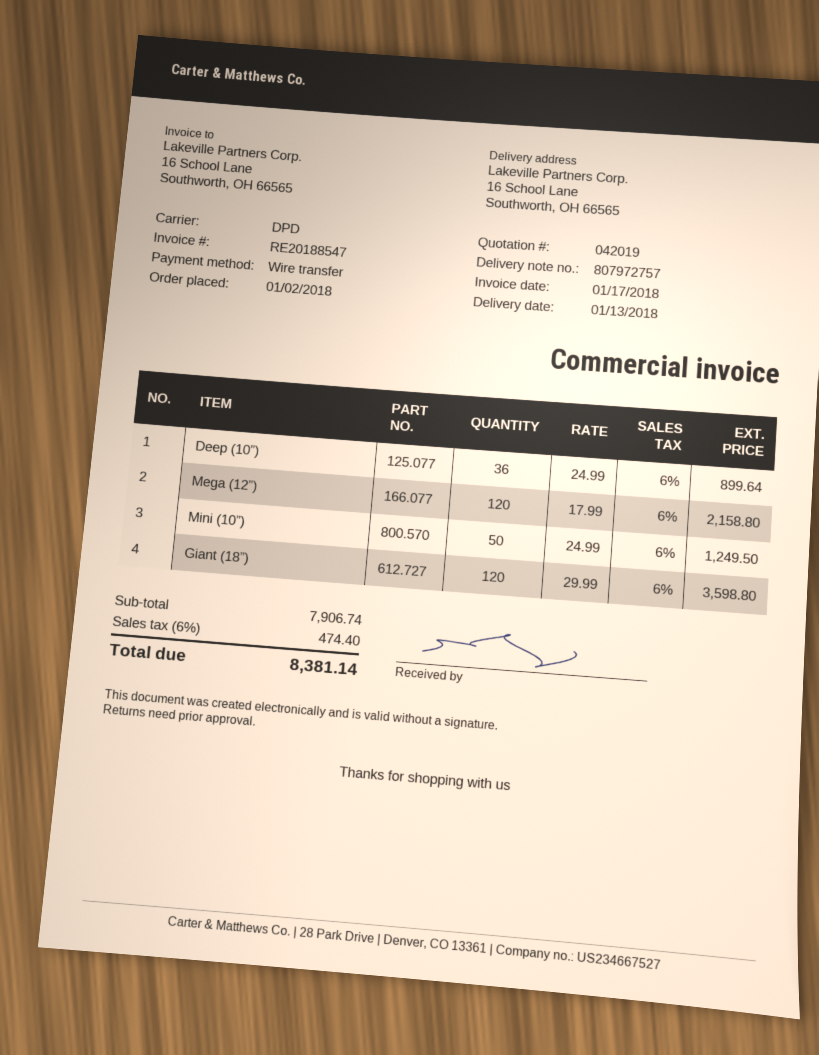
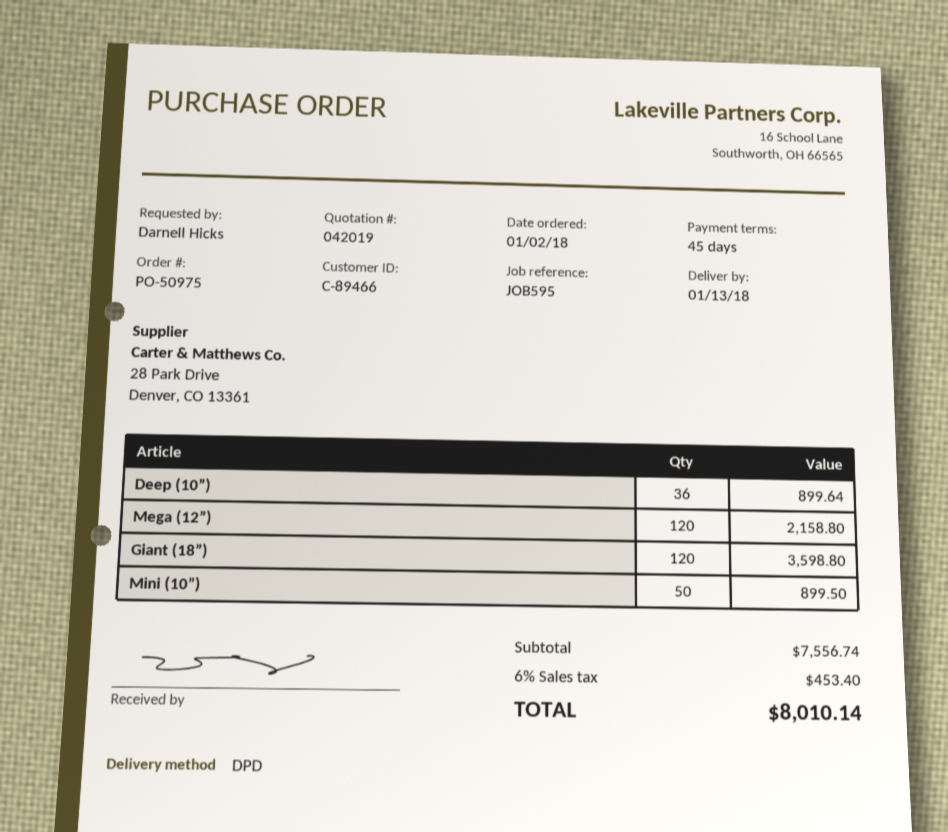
Mini (10”): 50 for 1249.50 -> 50 for 899.50
subtotal: 7906.74 -> 7556.74
tax: 6% = 474.40 -> 6% = 453.40
total: 8381.14 -> 8010.14

